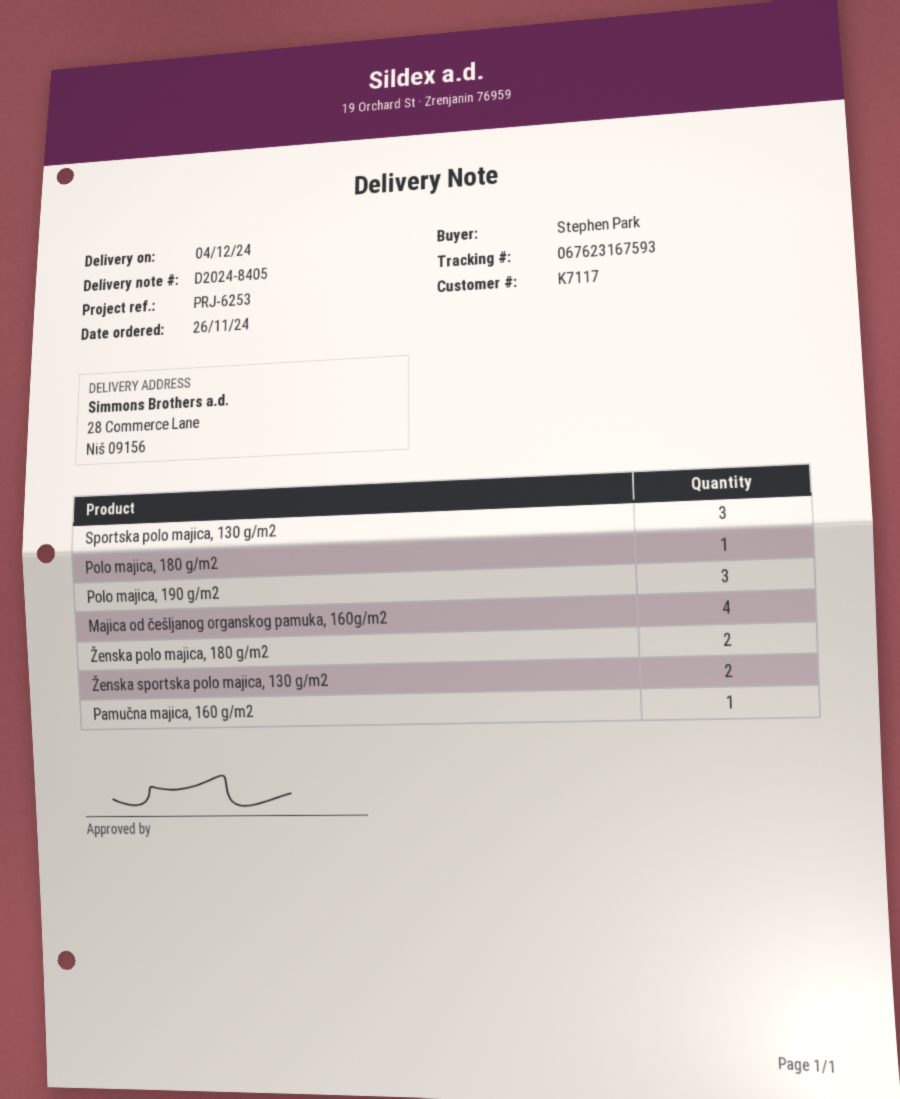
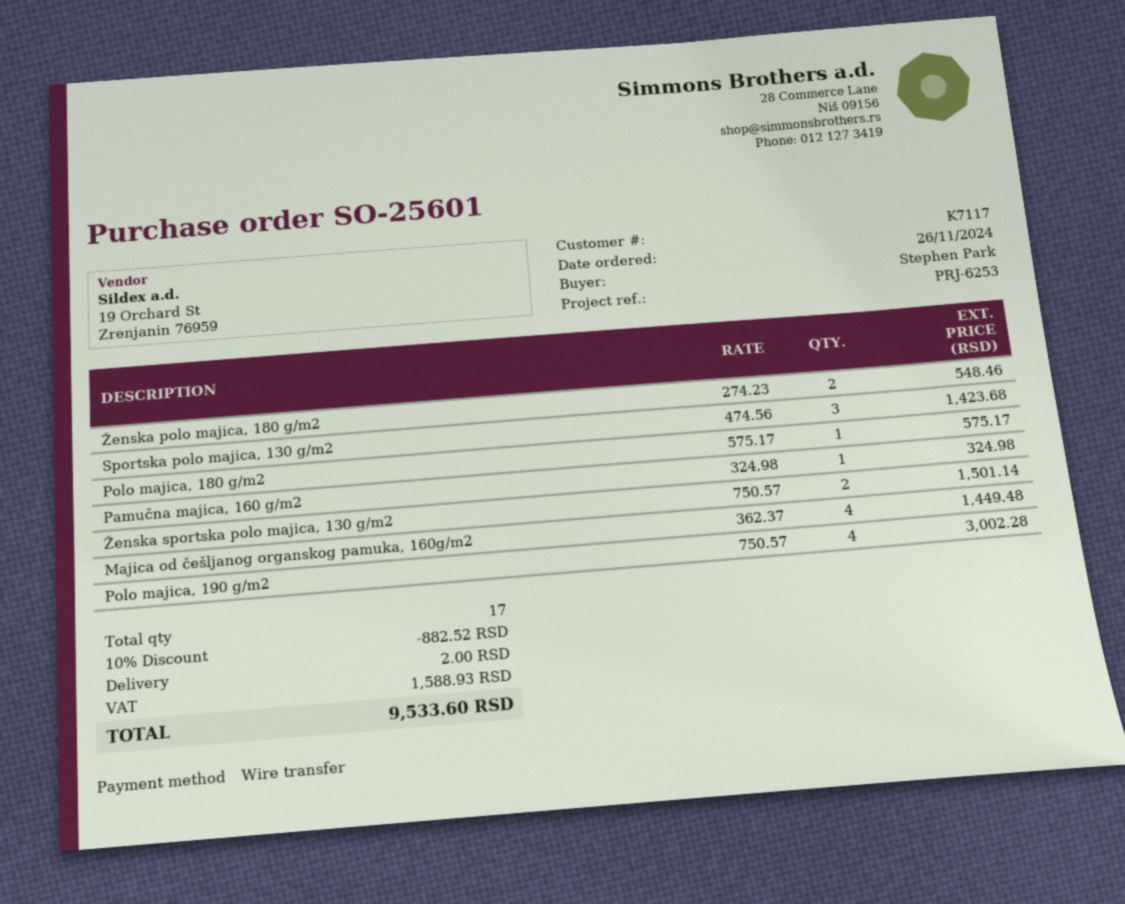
Polo majica, 190 g/m2: 3 -> 4

